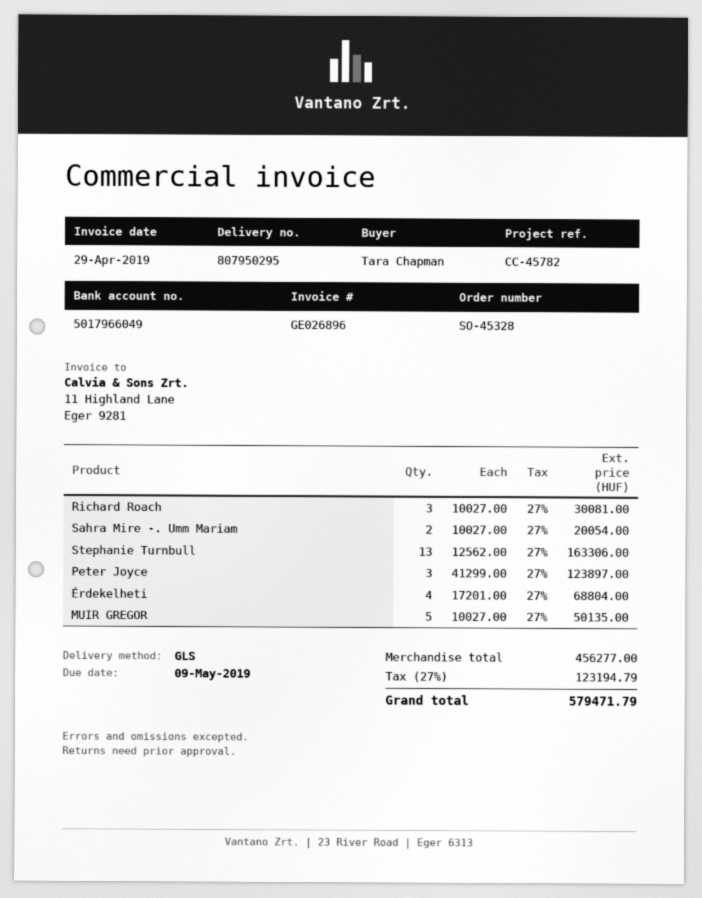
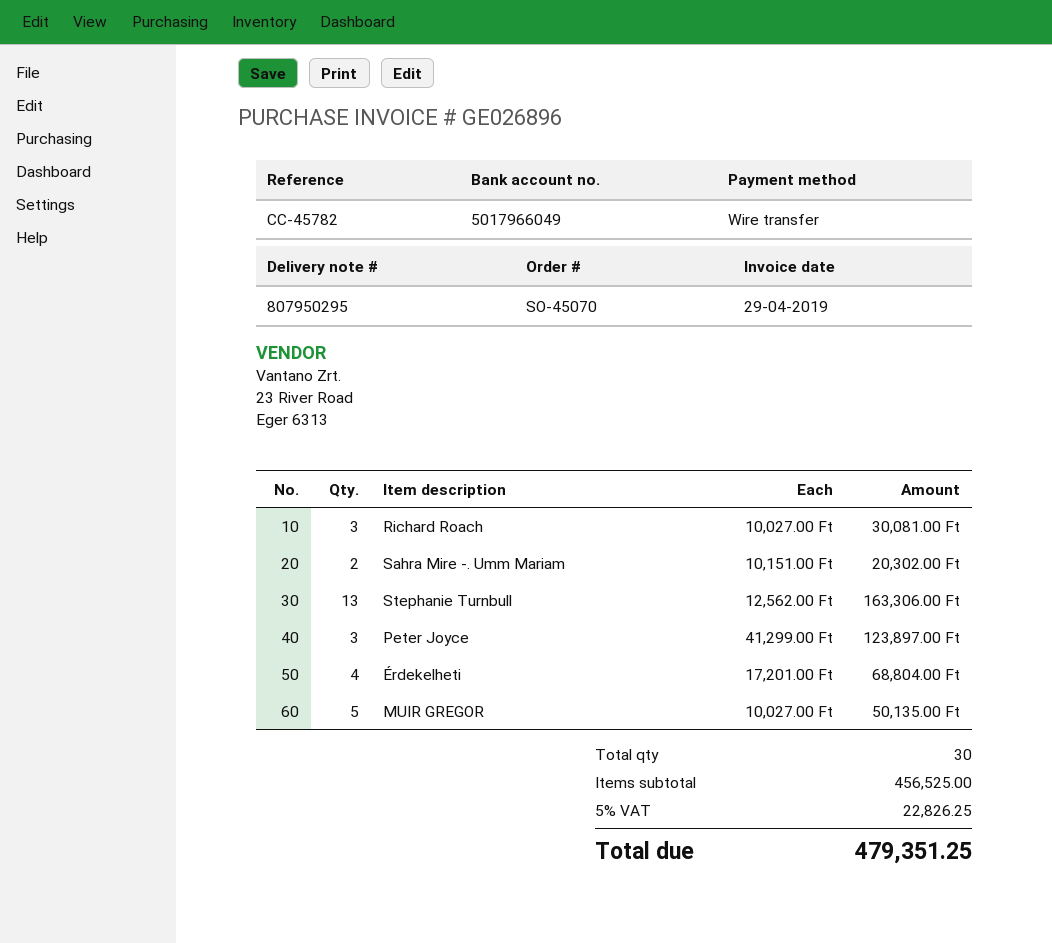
order number: SO-45328 -> SO-45070
Sahra Mire -. Umm Mariam: 2 x 10027.00 = 20054.00 -> 2 x 10151.00 = 20302.00
subtotal: 456277.00 -> 456525.00
tax: 27% = 123194.79 -> 5% = 22826.25
total: 579471.79 -> 479351.25

